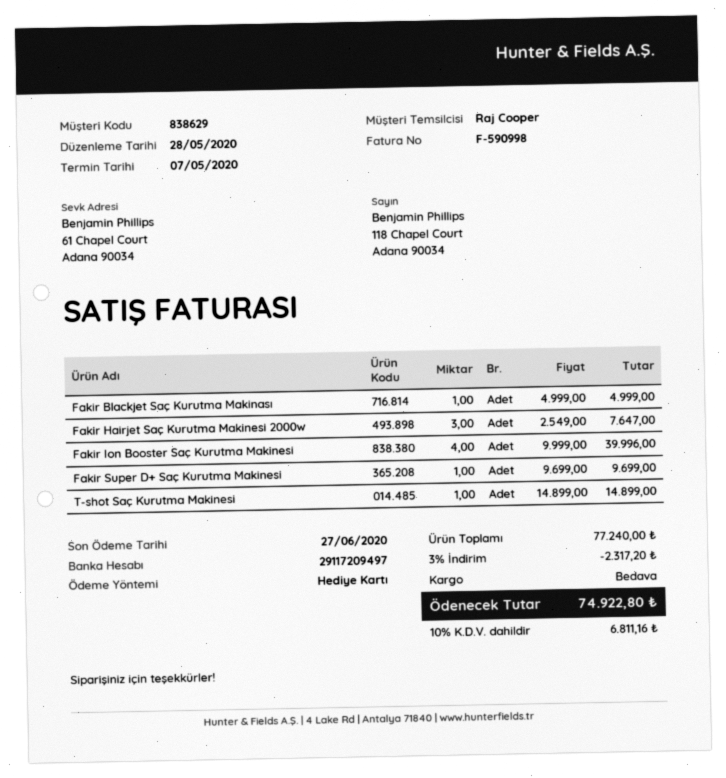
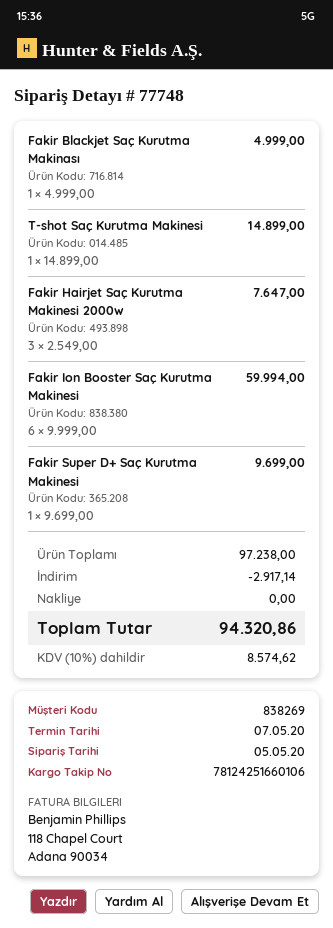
customer number: 838629 -> 838269
Fakir Ion Booster Saç Kurutma Makinesi: 4 x 9999.00 = 39996.00 -> 6 x 9999.00 = 59994.00
subtotal: 77240.00 -> 97238.00
discount: 2317.20 -> 2917.14
tax: 10% = 6811.16 -> 10% = 8574.62
total: 74922.80 -> 94320.86

